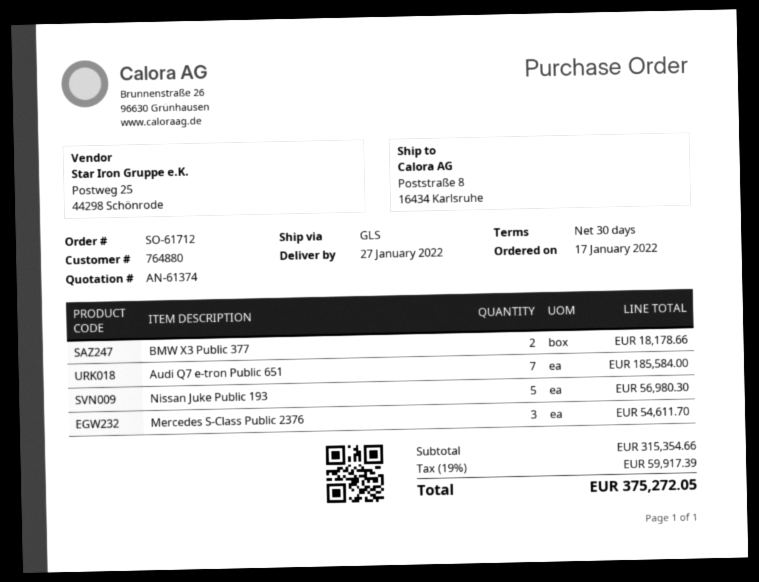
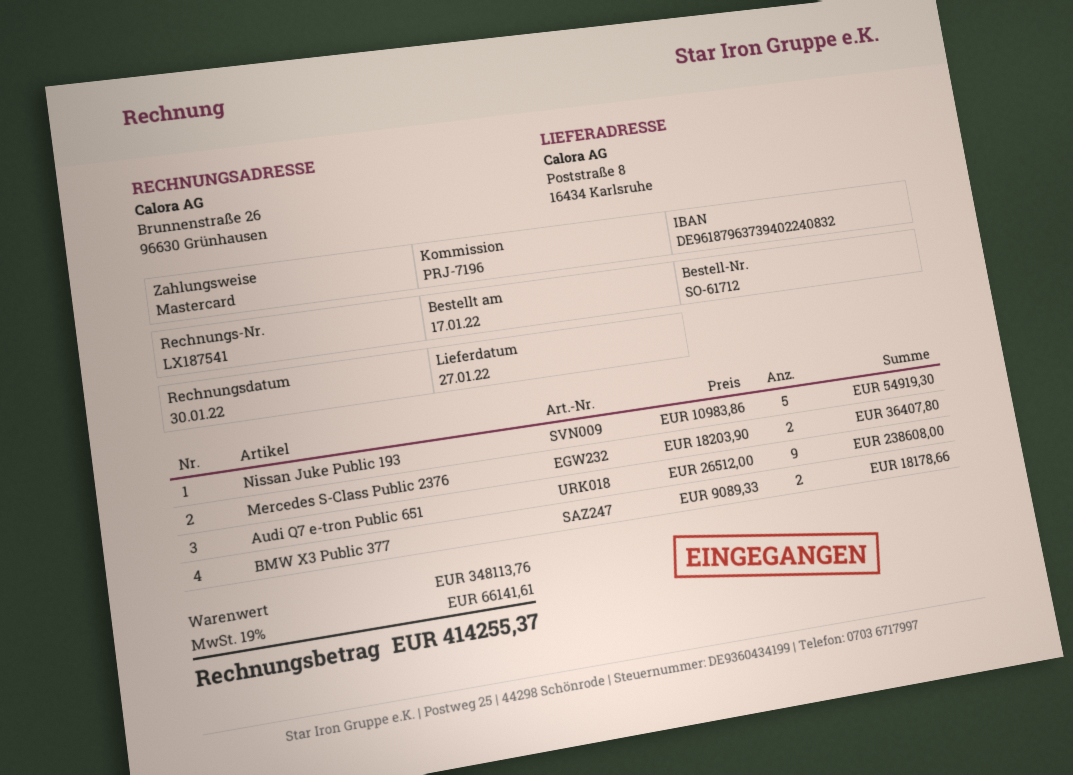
Audi Q7 e-tron Public 651: 7 for 185584.00 -> 9 for 238608.00
Nissan Juke Public 193: 5 for 56980.30 -> 5 for 54919.30
Mercedes S-Class Public 2376: 3 for 54611.70 -> 2 for 36407.80
subtotal: 315354.66 -> 348113.76
tax: 19% = 59917.39 -> 19% = 66141.61
total: 375272.05 -> 414255.37

